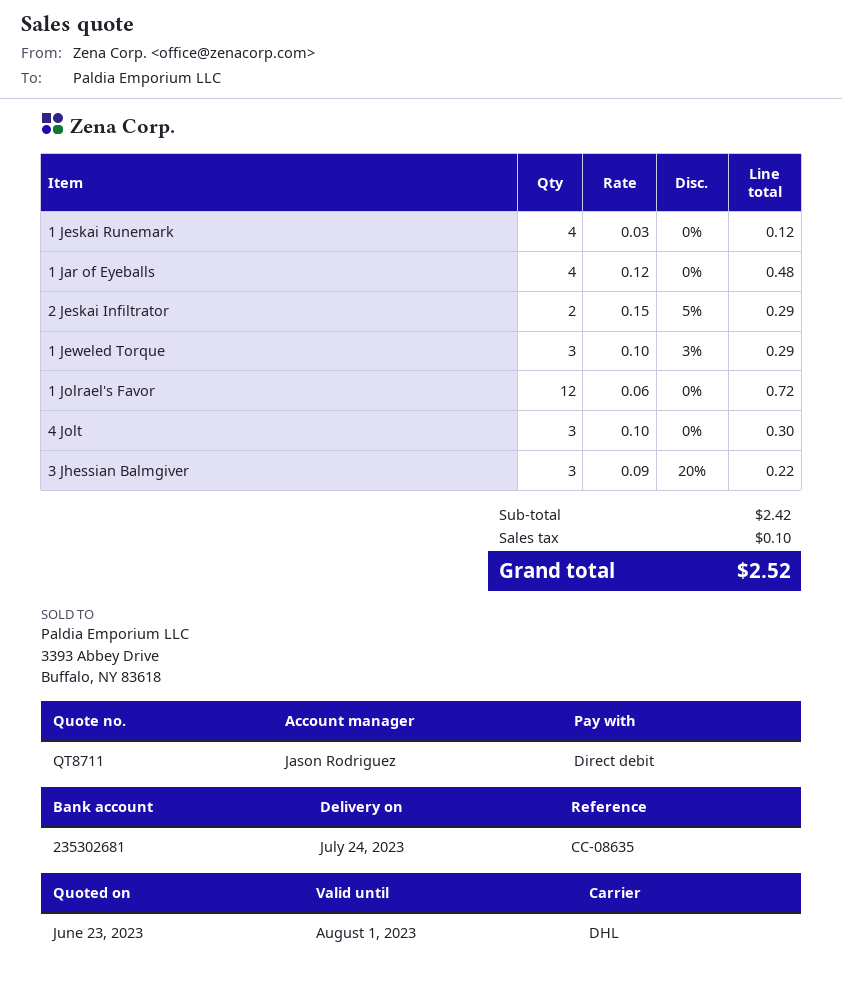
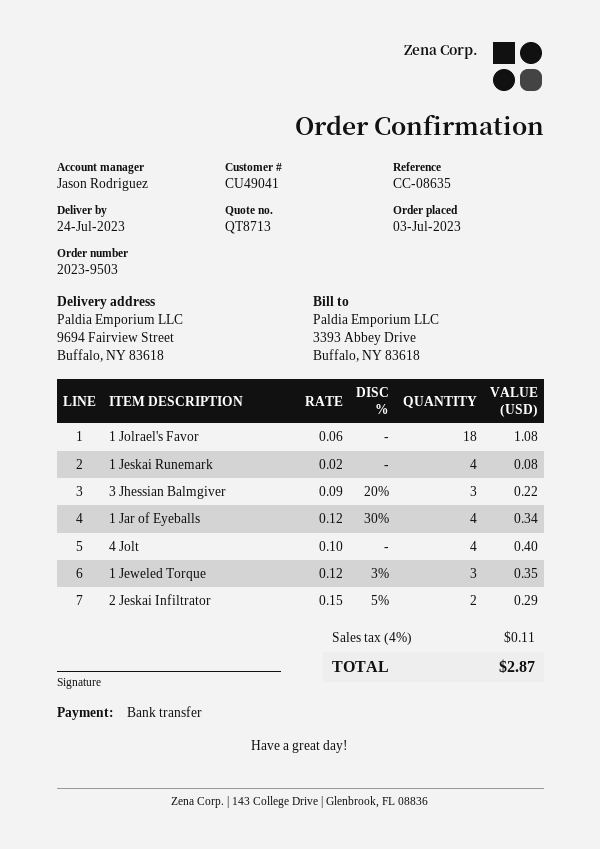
quote number: QT8711 -> QT8713
payment method: direct debit -> bank transfer
1 Jeskai Runemark: 4 x 0.03 = 0.12 -> 4 x 0.02 = 0.08
1 Jar of Eyeballs: 4 x 0.12 = 0.48 -> 4 x 0.12 - 30% = 0.34
1 Jeweled Torque: 3 x 0.10 - 3% = 0.29 -> 3 x 0.12 - 3% = 0.35
1 Jolrael's Favor: 12 x 0.06 = 0.72 -> 18 x 0.06 = 1.08
4 Jolt: 3 x 0.10 = 0.30 -> 4 x 0.10 = 0.40
tax: 0.10 -> 0.11
total: 2.52 -> 2.87

